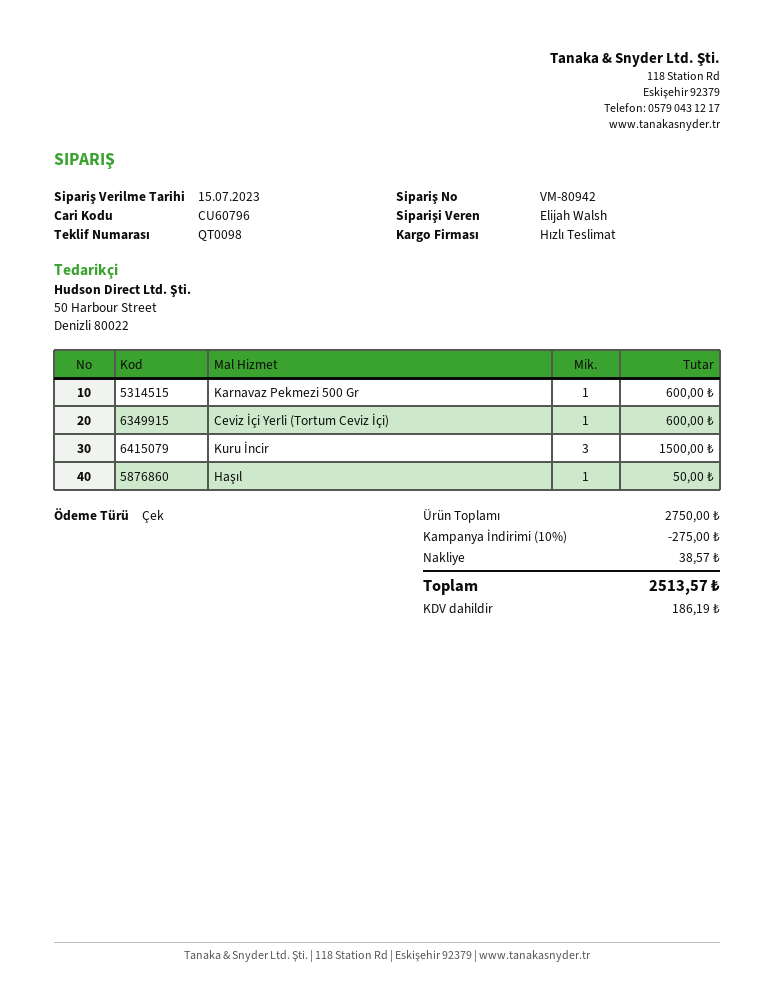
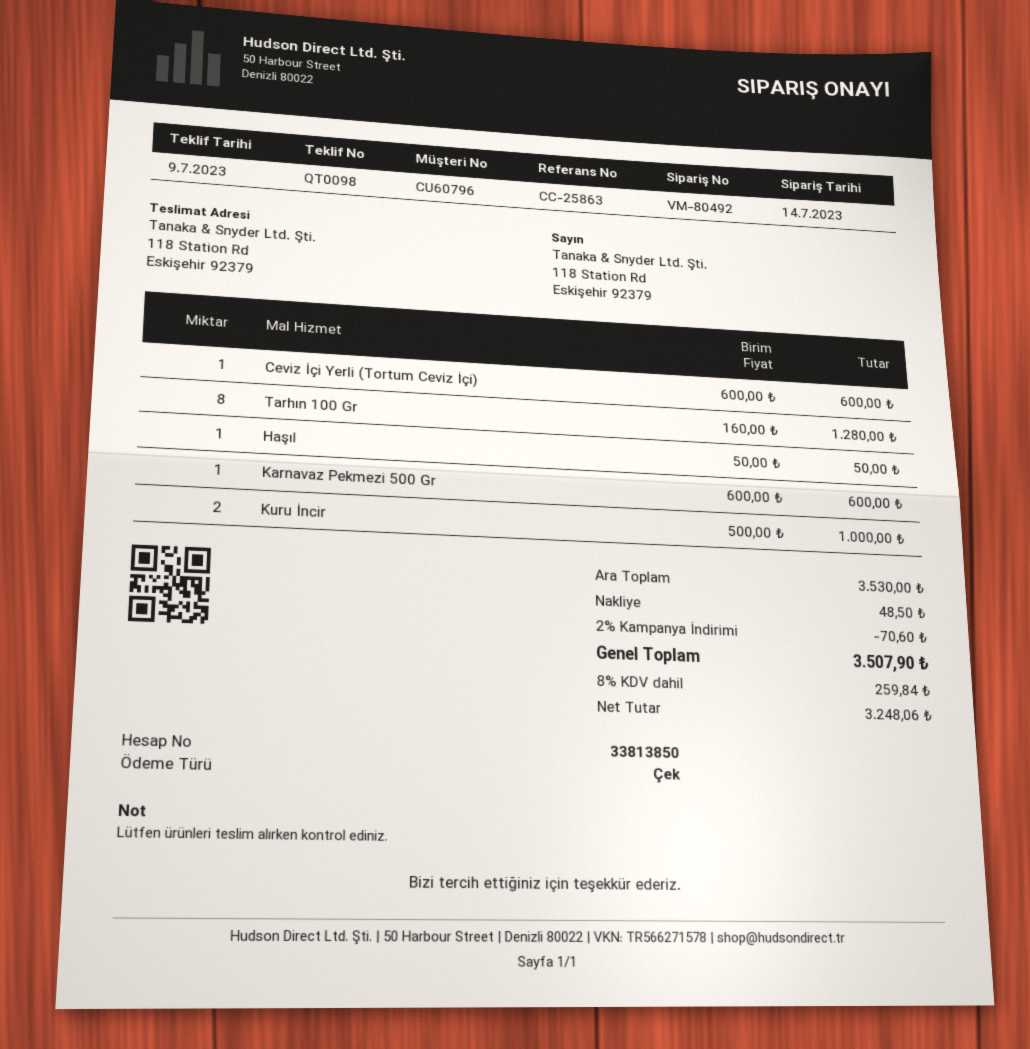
order number: VM-80942 -> VM-80492
order date: 2023-07-15 -> 2023-07-14
Kuru İncir: 3 for 1500.00 -> 2 for 1000.00
Tarhın 100 Gr: none -> 8 for 1280.00
subtotal: 2750.00 -> 3530.00
discount: 10% = 275.00 -> 2% = 70.60
shipping: 38.57 -> 48.50
tax: 186.19 -> 259.84
total: 2513.57 -> 3507.90

